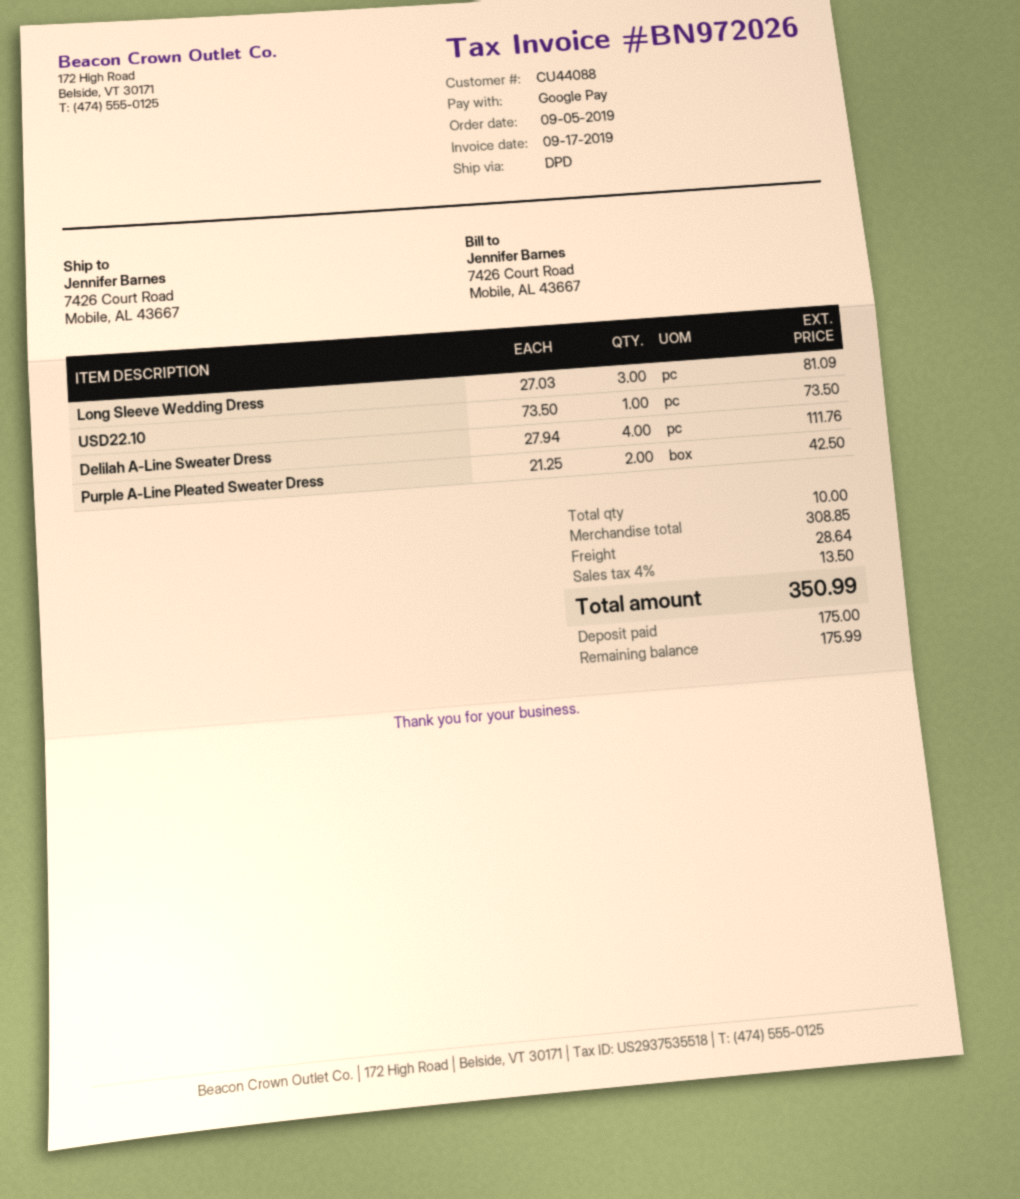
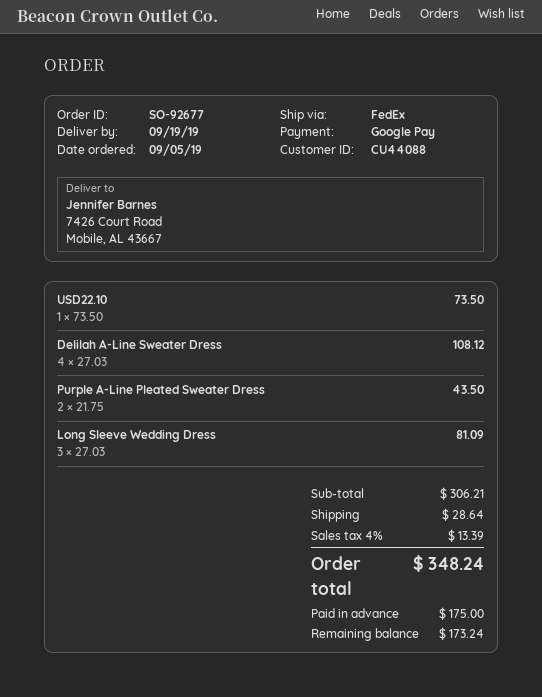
shipping method: DPD -> FedEx
Delilah A-Line Sweater Dress: 4 x 27.94 = 111.76 -> 4 x 27.03 = 108.12
Purple A-Line Pleated Sweater Dress: 2 x 21.25 = 42.50 -> 2 x 21.75 = 43.50
subtotal: 308.85 -> 306.21
tax: 4% = 13.50 -> 4% = 13.39
total: 350.99 -> 348.24
balance: 175.99 -> 173.24

